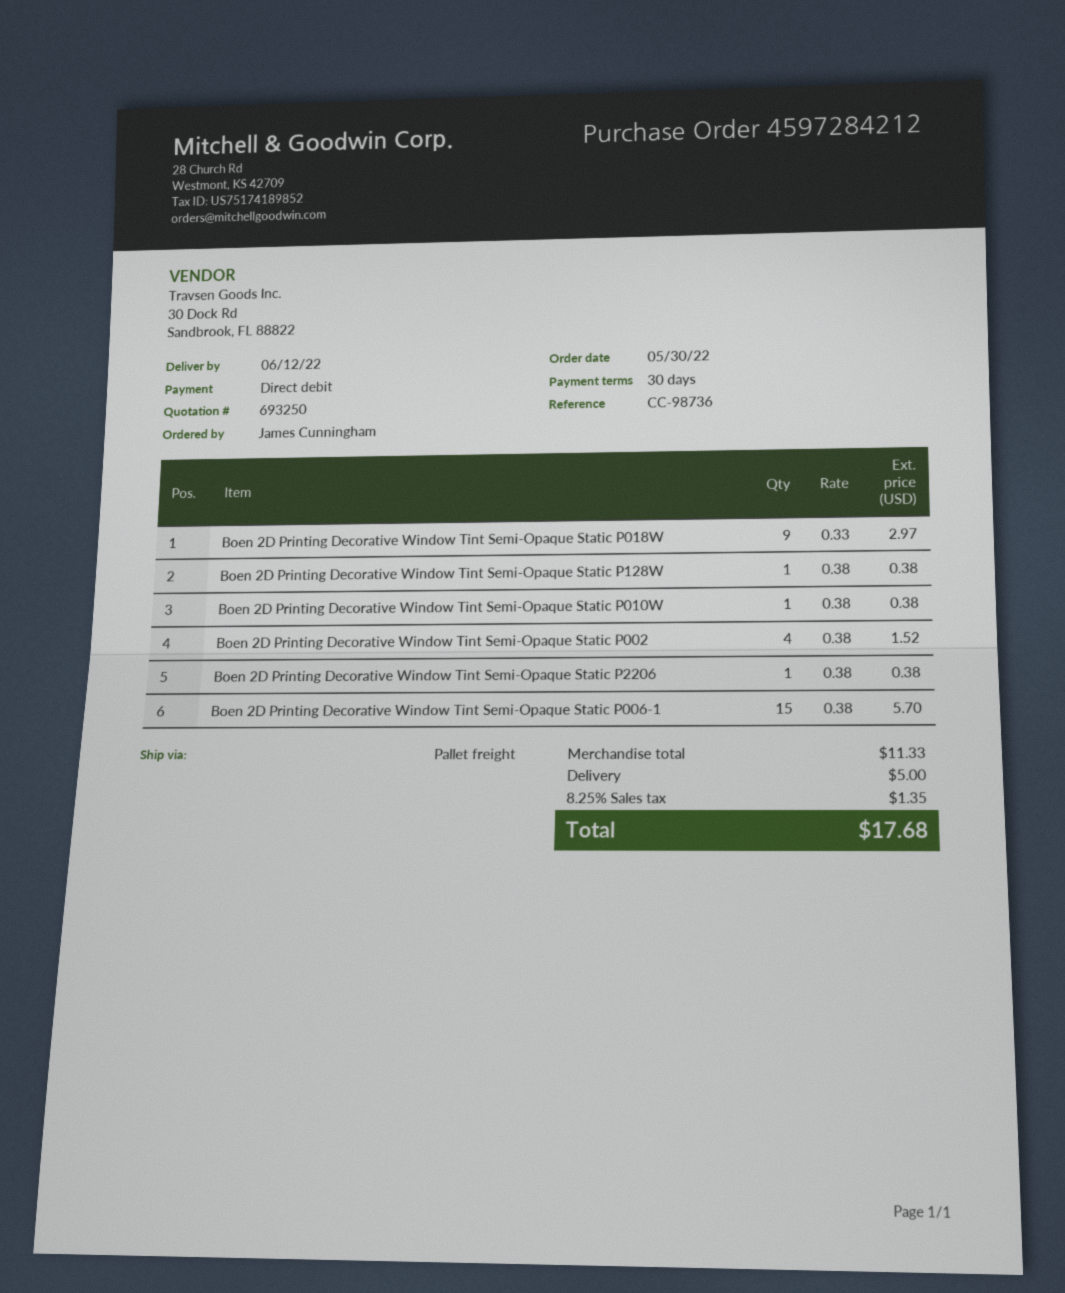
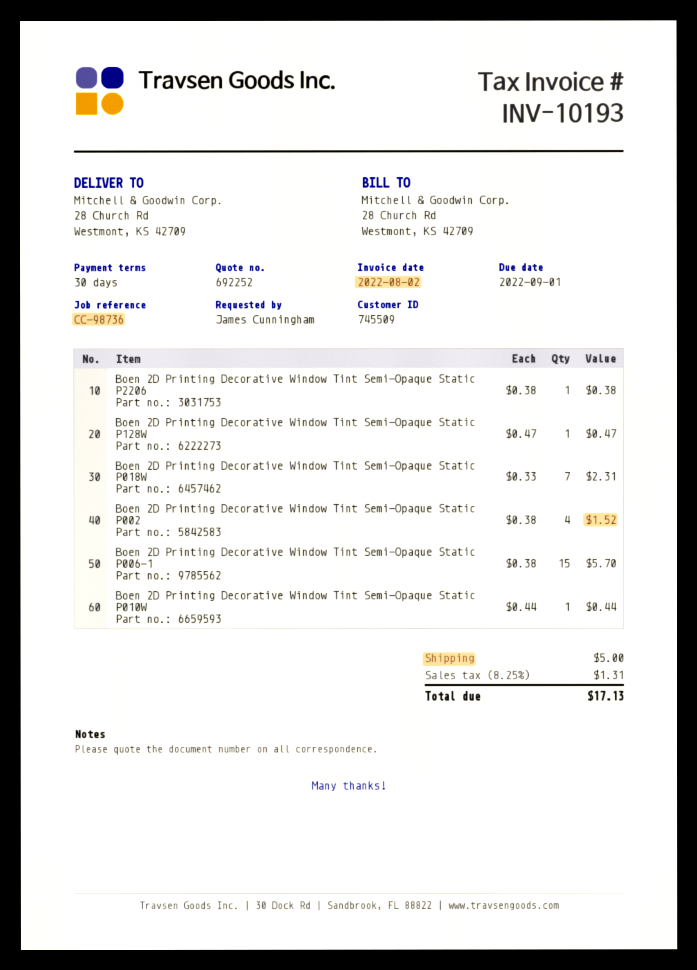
quote number: 693250 -> 692252
Boen 2D Printing Decorative Window Tint Semi-Opaque Static P018W: 9 x 0.33 = 2.97 -> 7 x 0.33 = 2.31
Boen 2D Printing Decorative Window Tint Semi-Opaque Static P128W: 1 x 0.38 = 0.38 -> 1 x 0.47 = 0.47
Boen 2D Printing Decorative Window Tint Semi-Opaque Static P010W: 1 x 0.38 = 0.38 -> 1 x 0.44 = 0.44
tax: 8.25% = 1.35 -> 8.25% = 1.31
total: 17.68 -> 17.13

